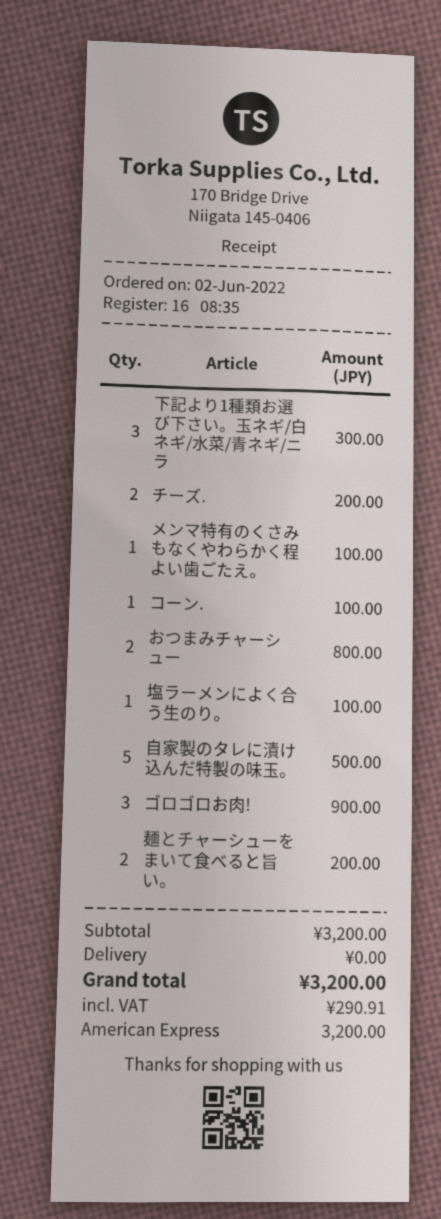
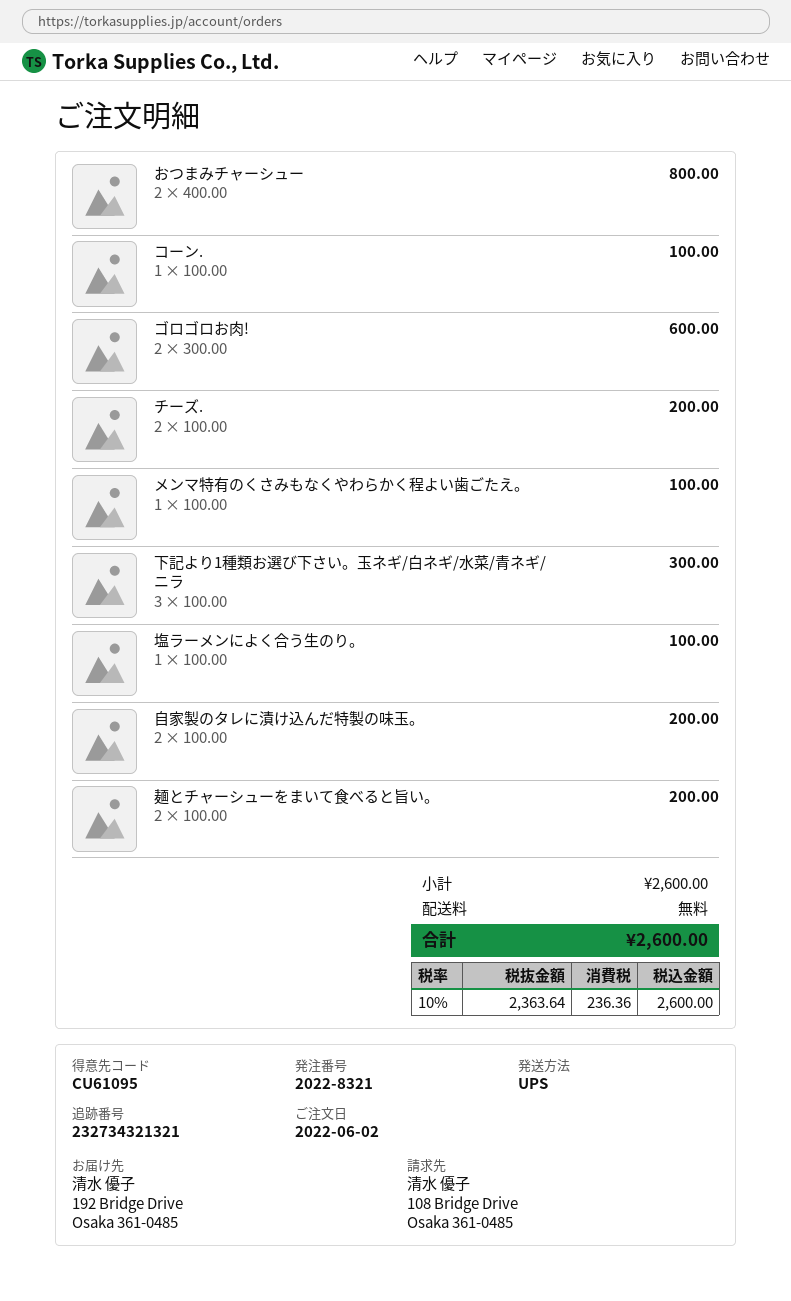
自家製のタレに漬け込んだ特製の味玉。: 5 for 500.00 -> 2 for 200.00
ゴロゴロお肉!: 3 for 900.00 -> 2 for 600.00
subtotal: 3200.00 -> 2600.00
tax: 290.91 -> 236.36
total: 3200.00 -> 2600.00

